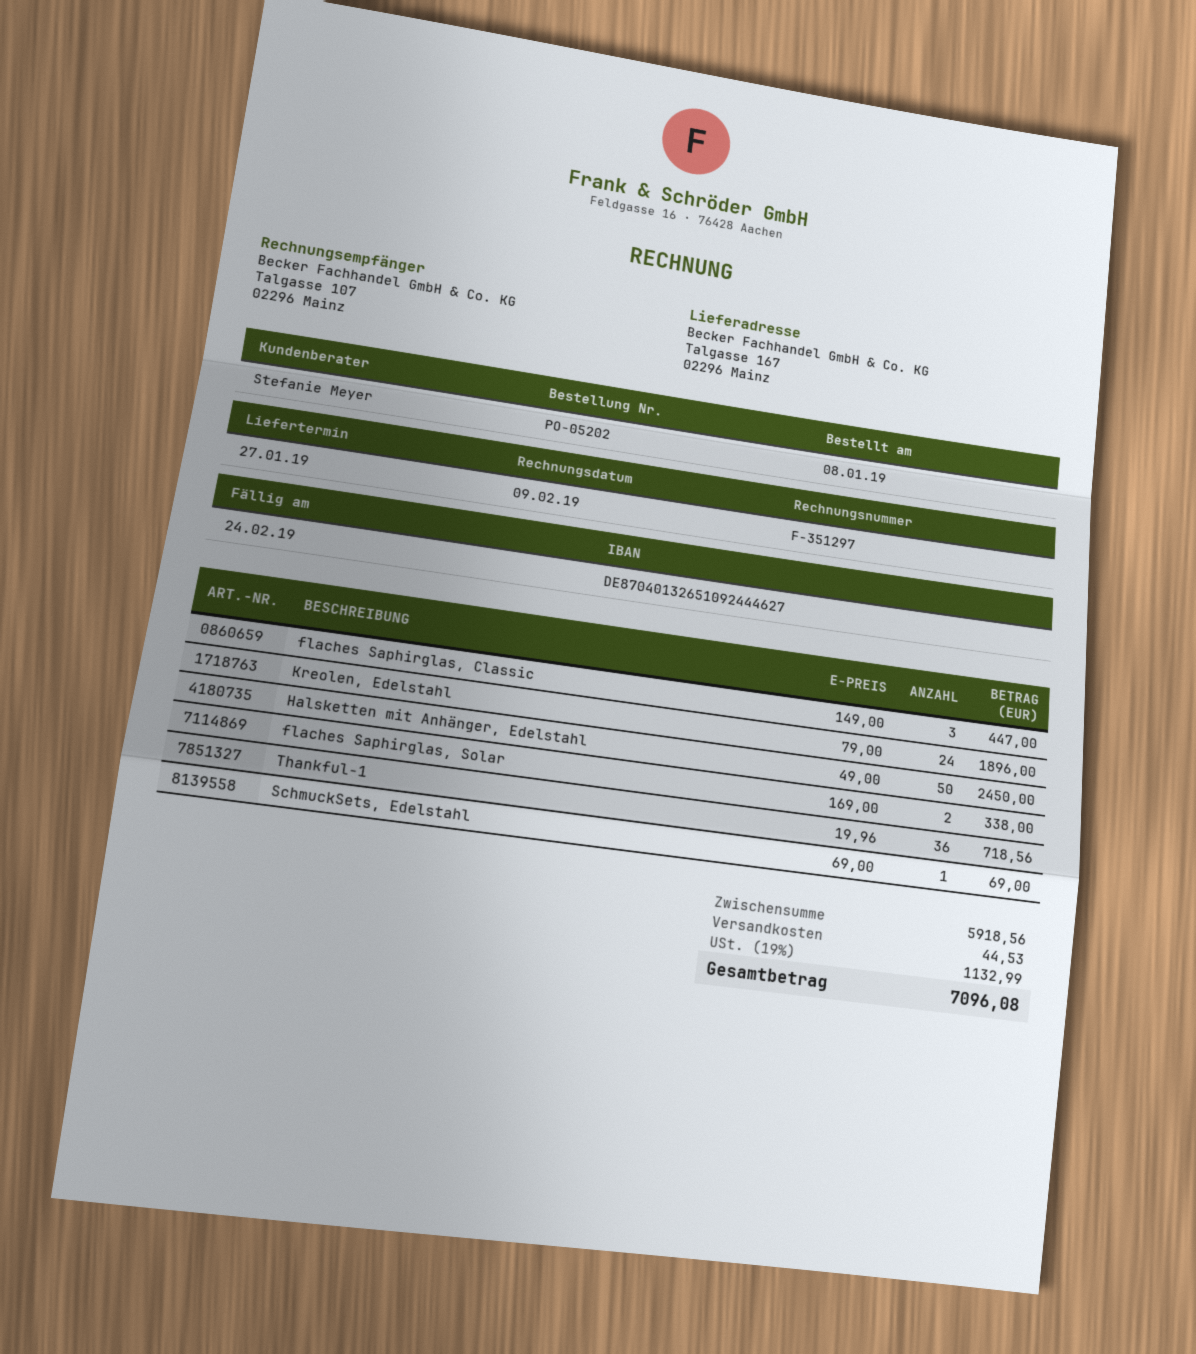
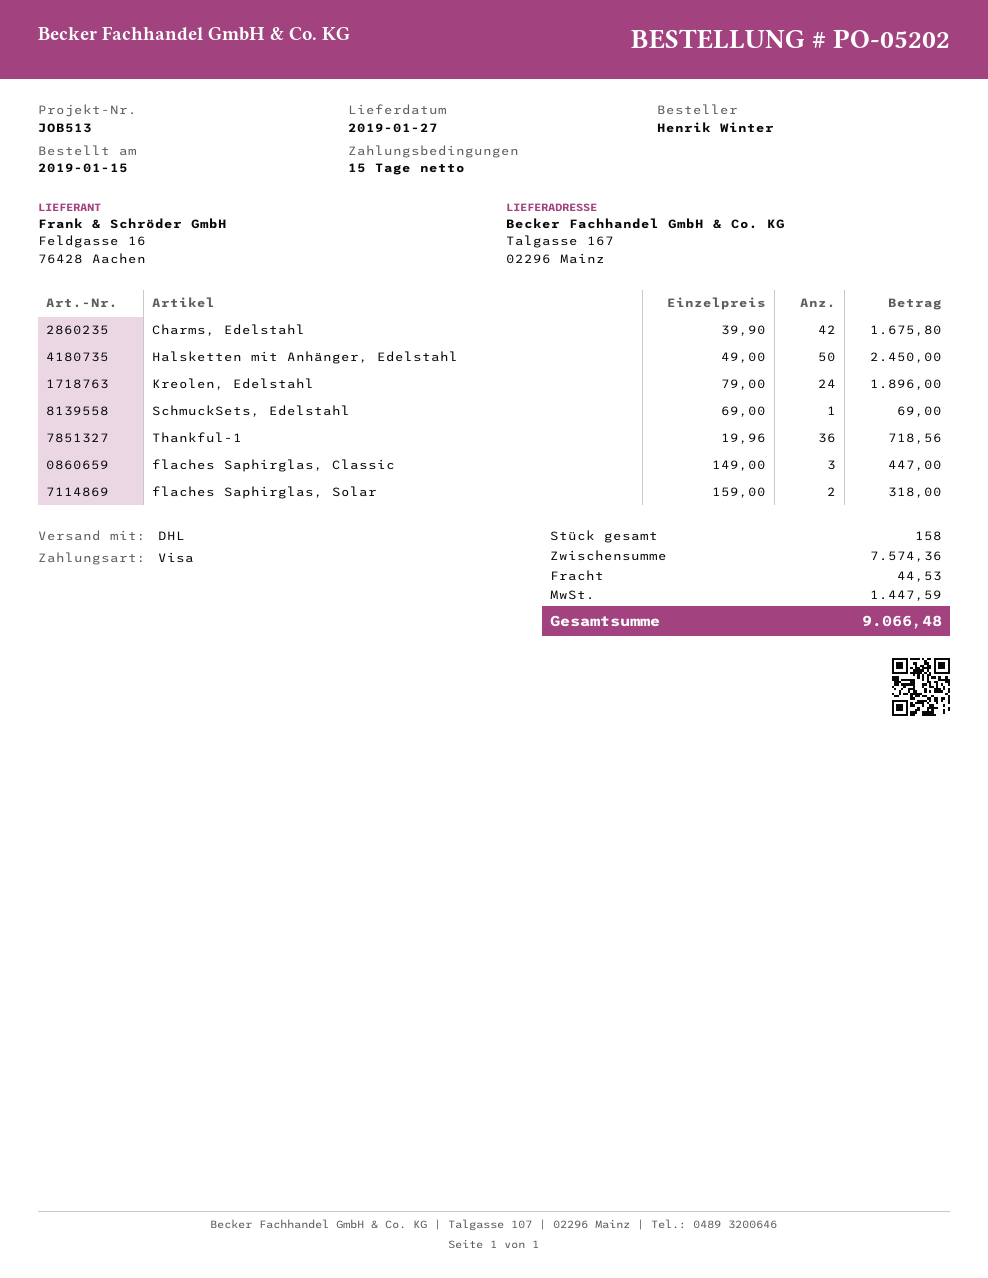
order date: 2019-01-08 -> 2019-01-15
flaches Saphirglas, Solar: 2 x 169.00 = 338.00 -> 2 x 159.00 = 318.00
Charms, Edelstahl: none -> 42 x 39.90 = 1675.80
subtotal: 5918.56 -> 7574.36
tax: 1132.99 -> 1447.59
total: 7096.08 -> 9066.48

